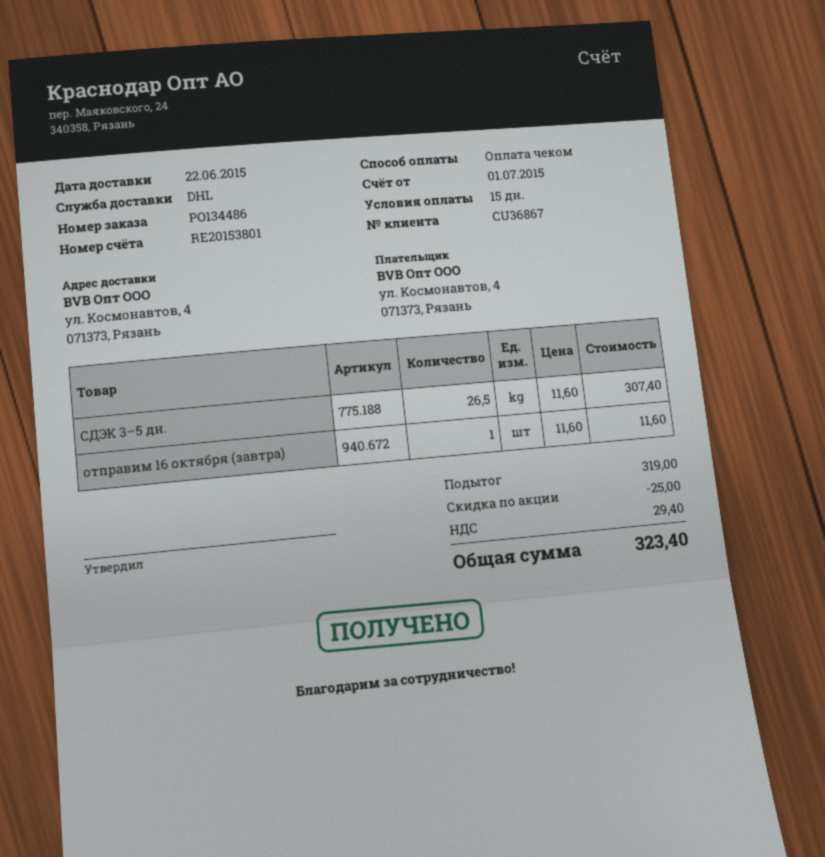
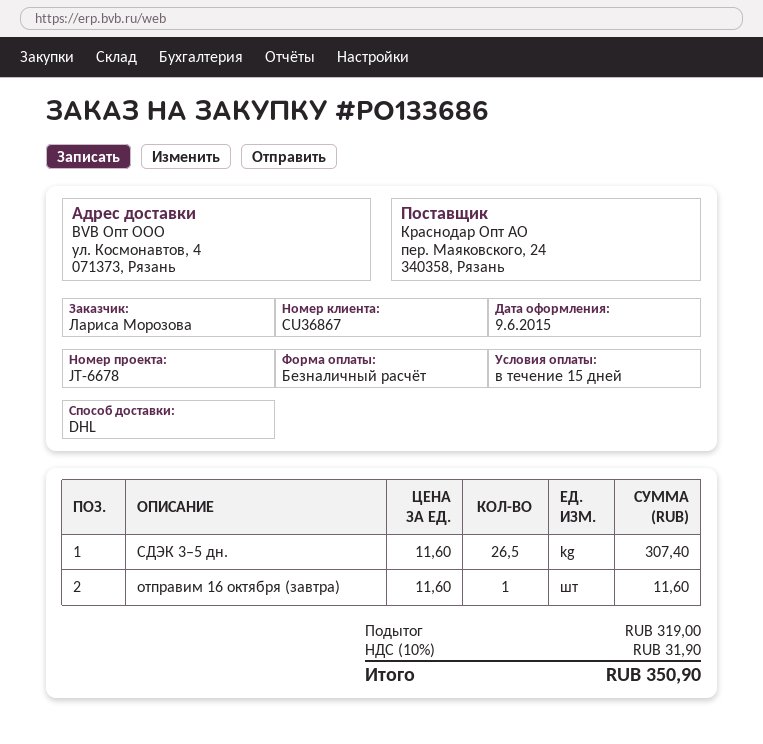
order number: PO134486 -> PO133686
payment method: cheque -> bank transfer
discount: 25.00 -> none
tax: 29.40 -> 31.90
total: 323.40 -> 350.90

